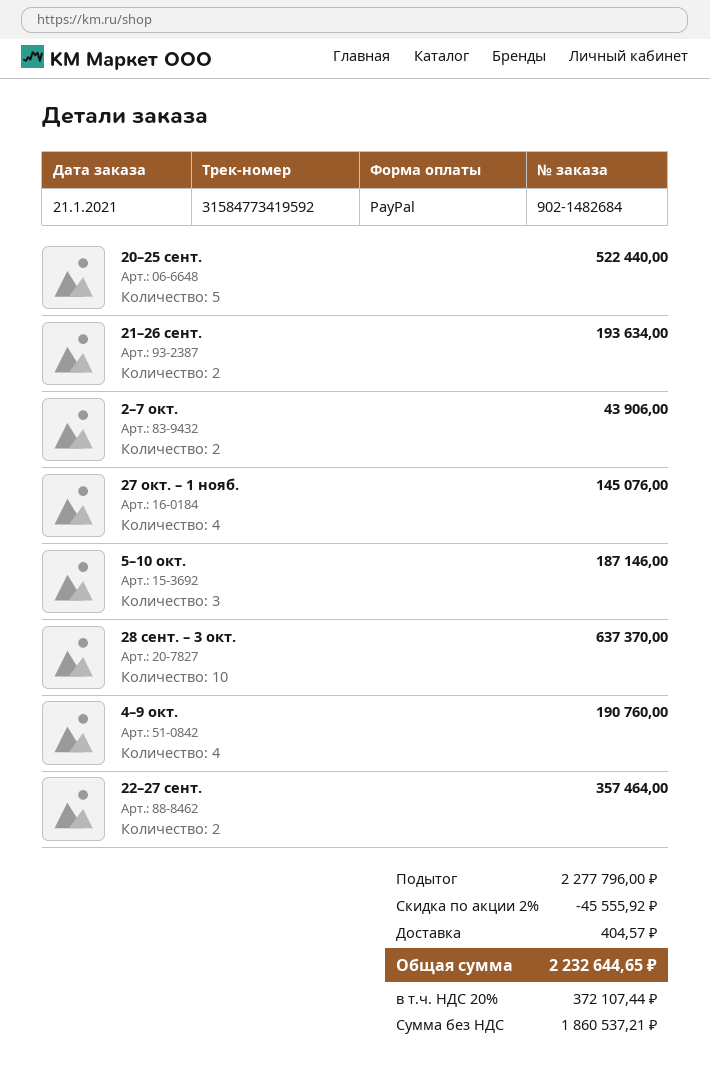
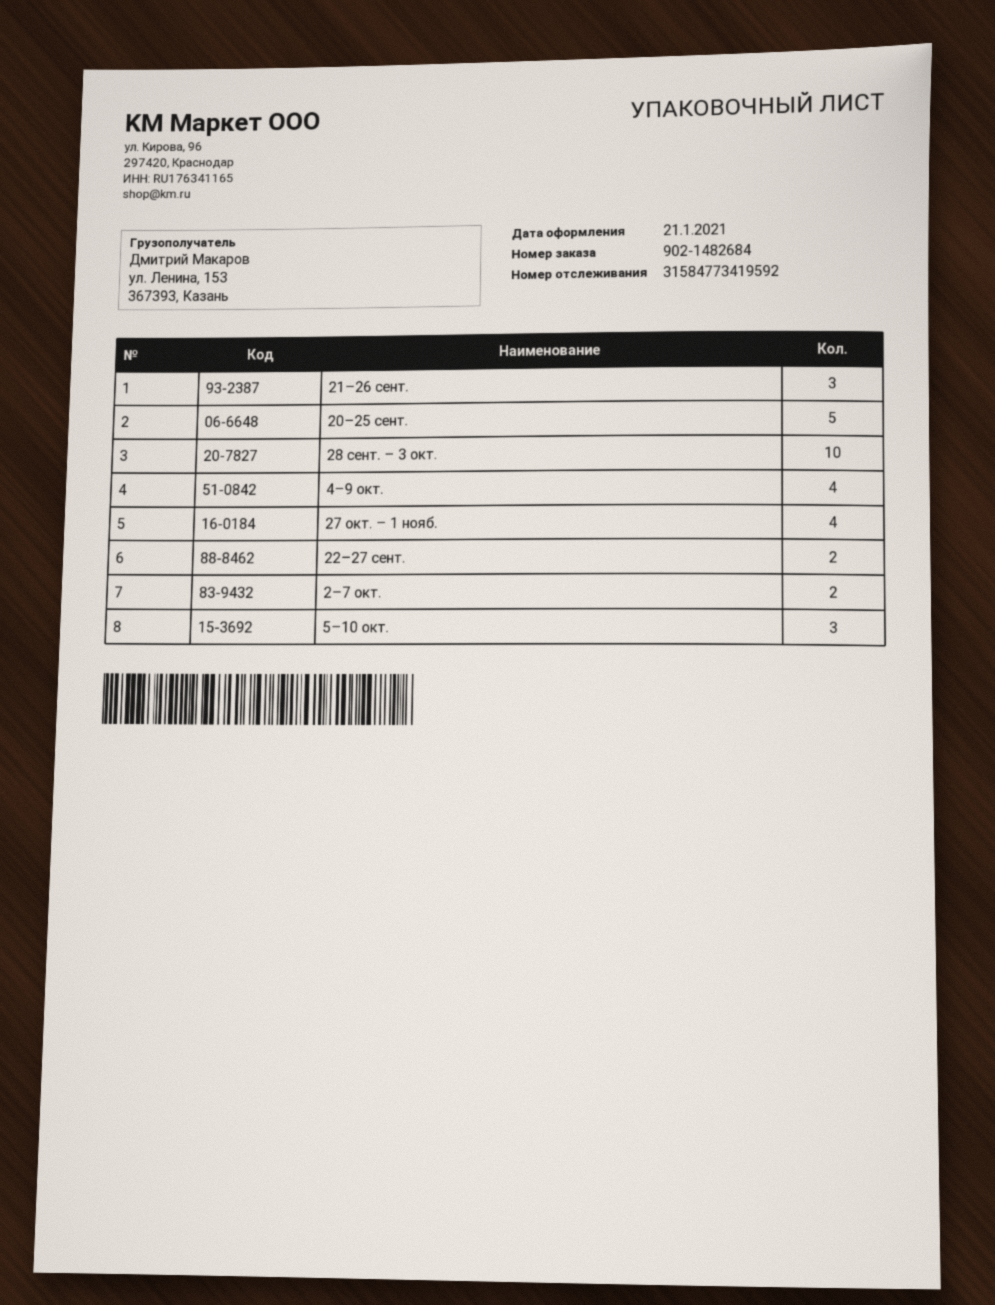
21–26 сент.: 2 -> 3

